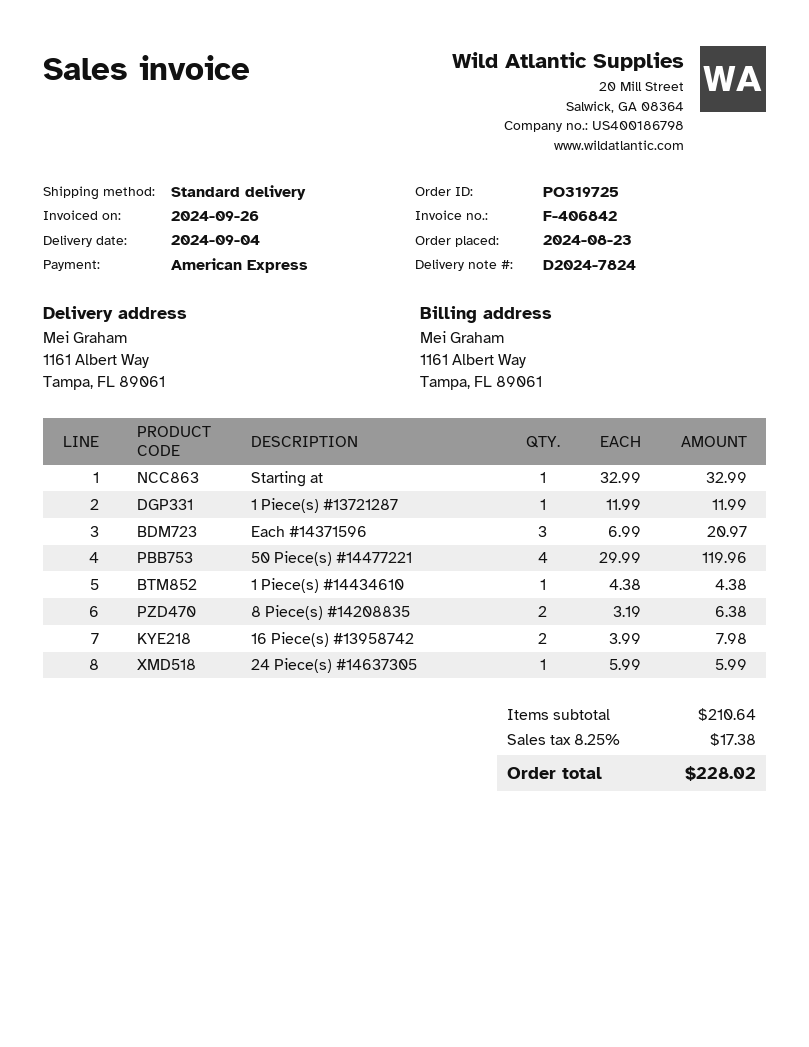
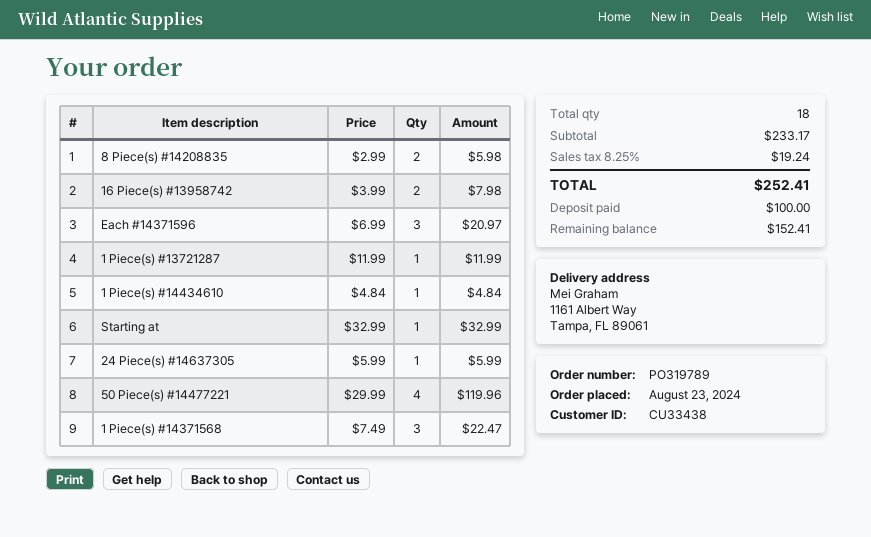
order number: PO319725 -> PO319789
1 Piece(s) #14434610: 1 x 4.38 = 4.38 -> 1 x 4.84 = 4.84
8 Piece(s) #14208835: 2 x 3.19 = 6.38 -> 2 x 2.99 = 5.98
1 Piece(s) #14371568: none -> 3 x 7.49 = 22.47
subtotal: 210.64 -> 233.17
tax: 8.25% = 17.38 -> 8.25% = 19.24
total: 228.02 -> 252.41

